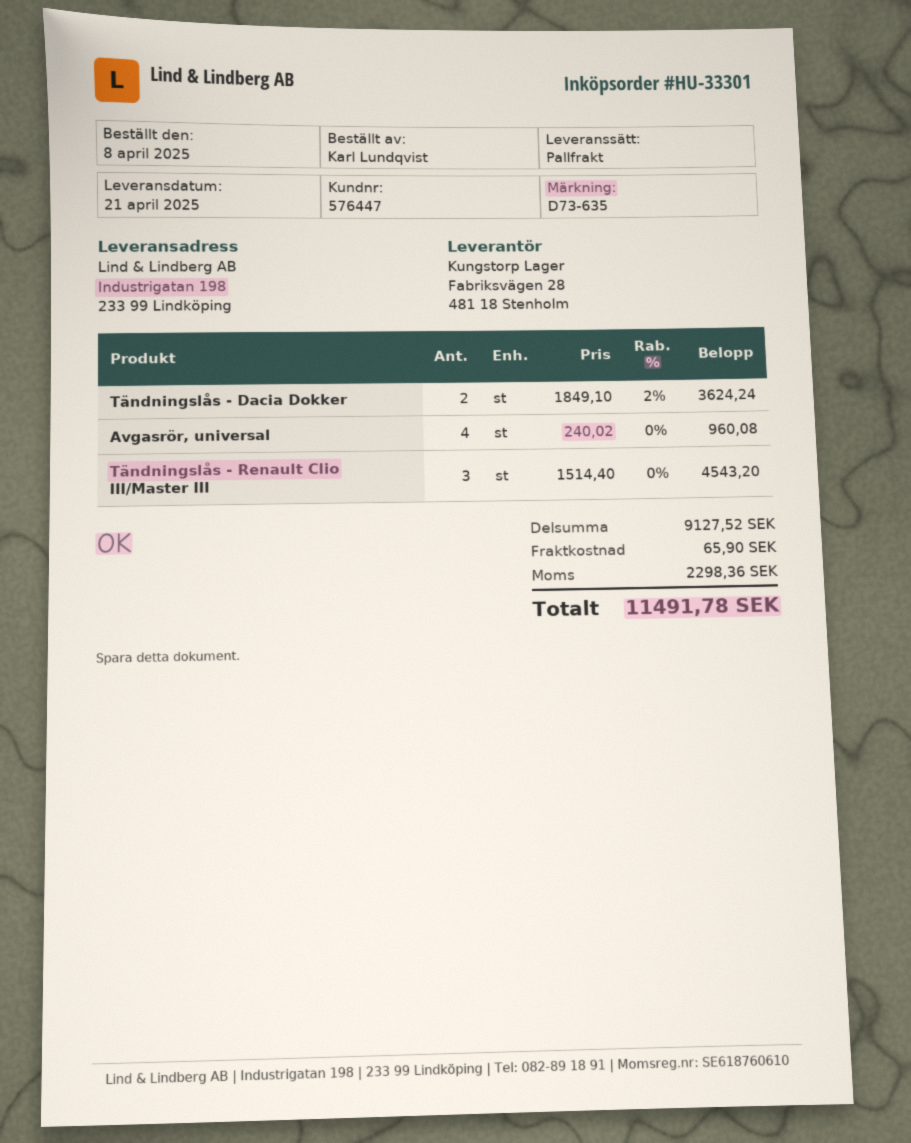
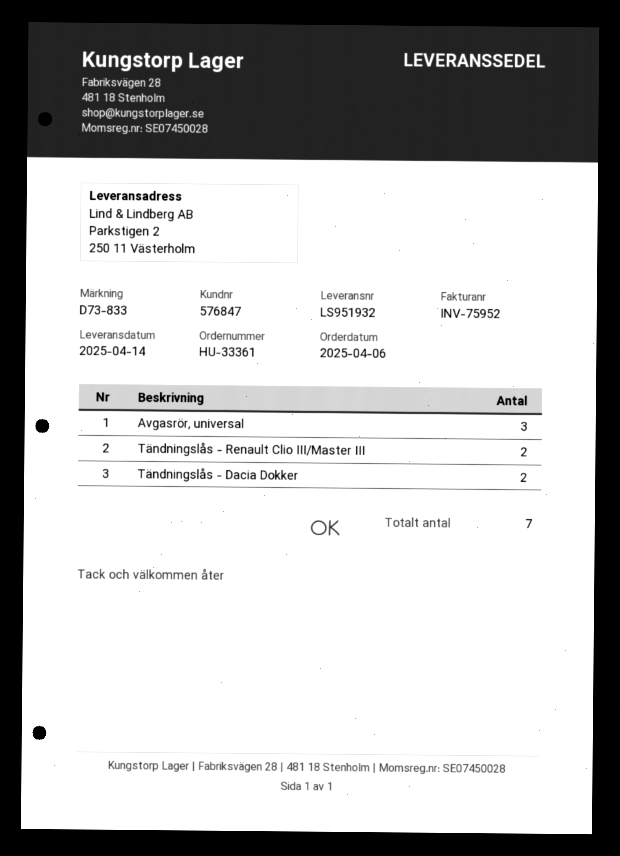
order number: HU-33301 -> HU-33361
order date: 2025-04-08 -> 2025-04-06
delivery date: 2025-04-21 -> 2025-04-14
customer number: 576447 -> 576847
reference: D73-635 -> D73-833
ship to: Industrigatan 198, 233 99 Lindköping -> Parkstigen 2, 250 11 Västerholm
Avgasrör, universal: 4 -> 3
Tändningslås - Renault Clio III/Master III: 3 -> 2

